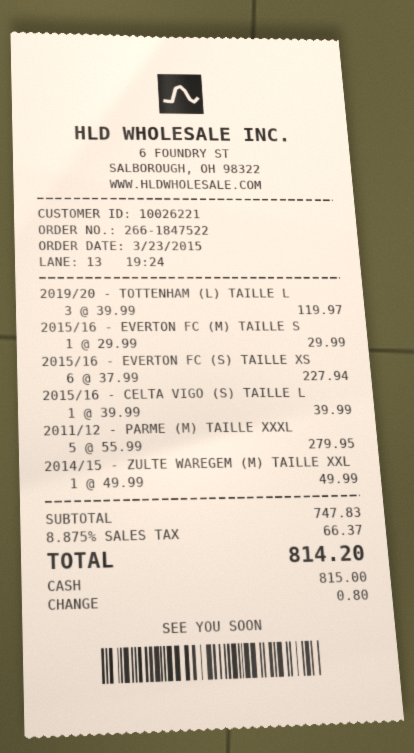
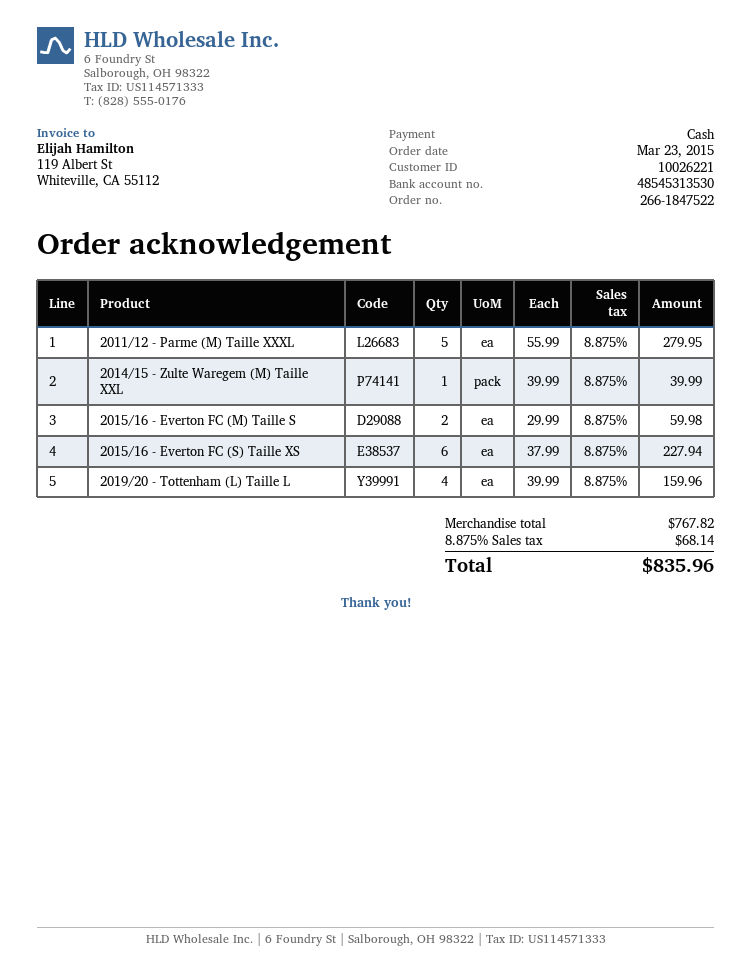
2019/20 - TOTTENHAM (L) TAILLE L: 3 x 39.99 = 119.97 -> 4 x 39.99 = 159.96
2015/16 - EVERTON FC (M) TAILLE S: 1 x 29.99 = 29.99 -> 2 x 29.99 = 59.98
2015/16 - CELTA VIGO (S) TAILLE L: 1 x 39.99 = 39.99 -> none
2014/15 - ZULTE WAREGEM (M) TAILLE XXL: 1 x 49.99 = 49.99 -> 1 x 39.99 = 39.99
subtotal: 747.83 -> 767.82
tax: 8.875% = 66.37 -> 8.875% = 68.14
total: 814.20 -> 835.96

